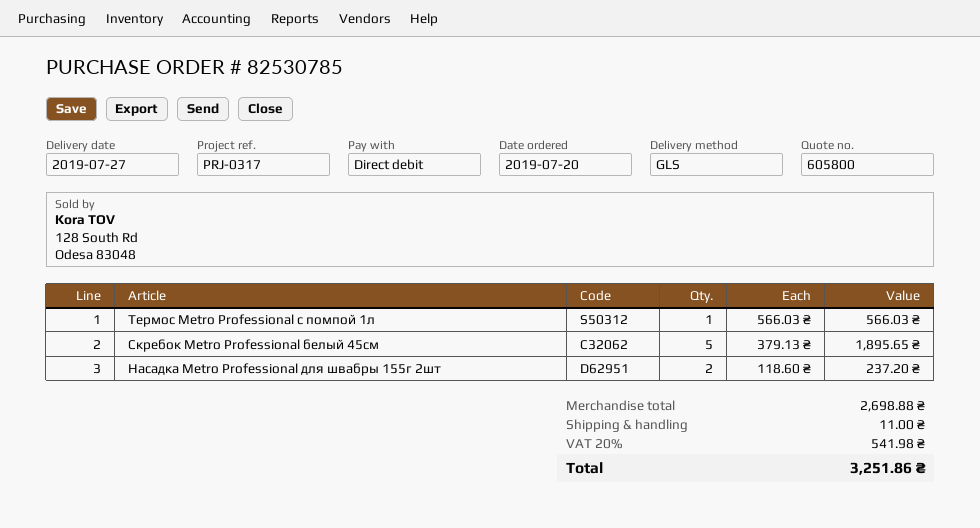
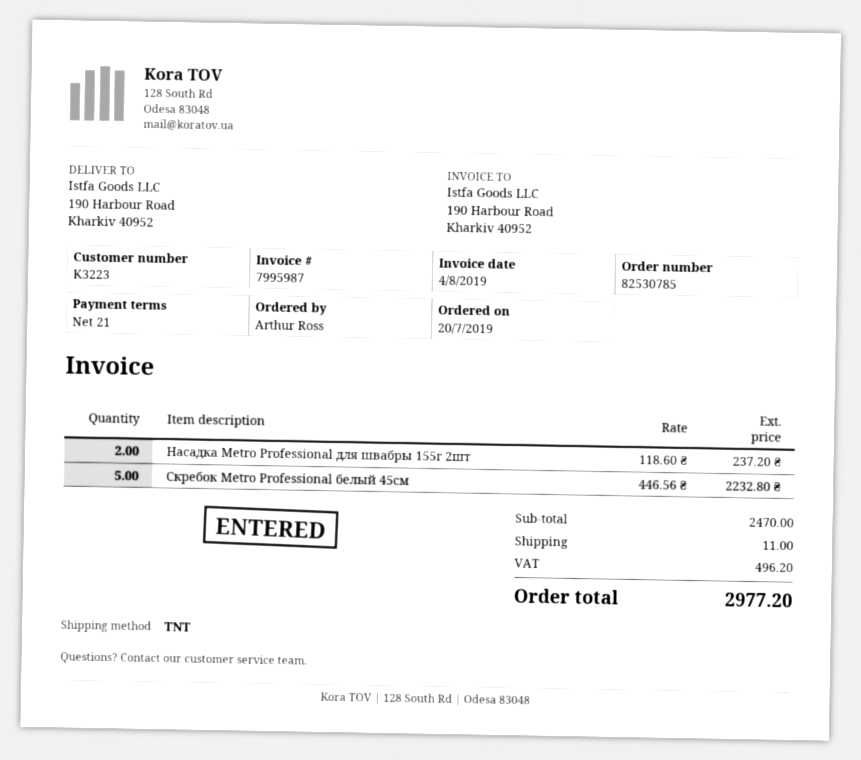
shipping method: GLS -> TNT
Термос Metro Professional с помпой 1л: 1 x 566.03 = 566.03 -> none
Скребок Metro Professional белый 45см: 5 x 379.13 = 1895.65 -> 5 x 446.56 = 2232.80
subtotal: 2698.88 -> 2470.00
tax: 541.98 -> 496.20
total: 3251.86 -> 2977.20

